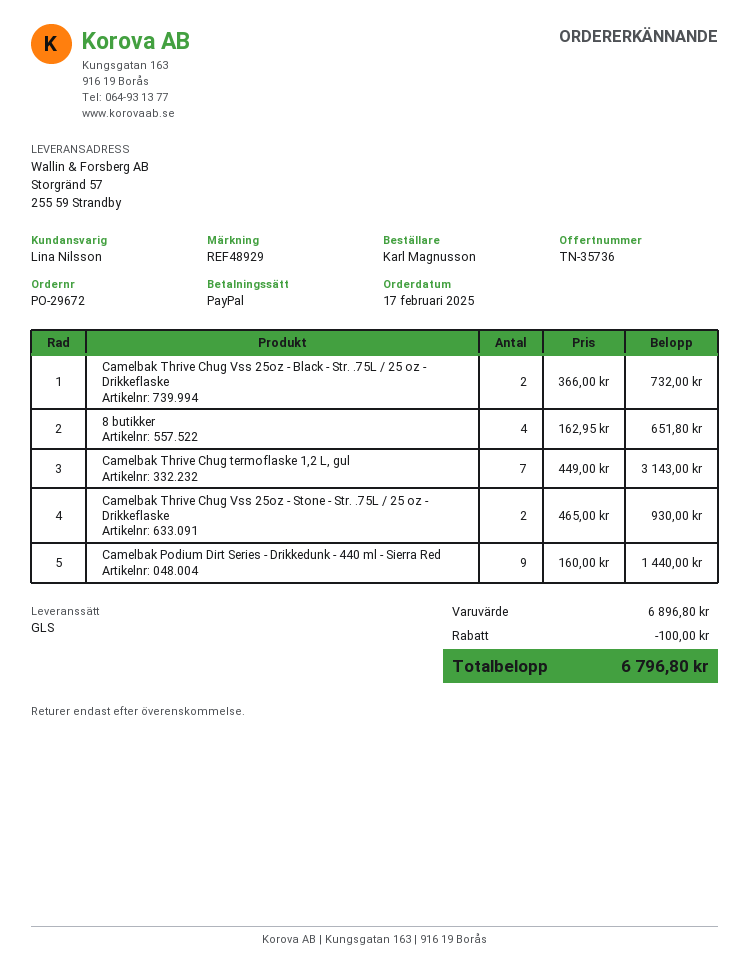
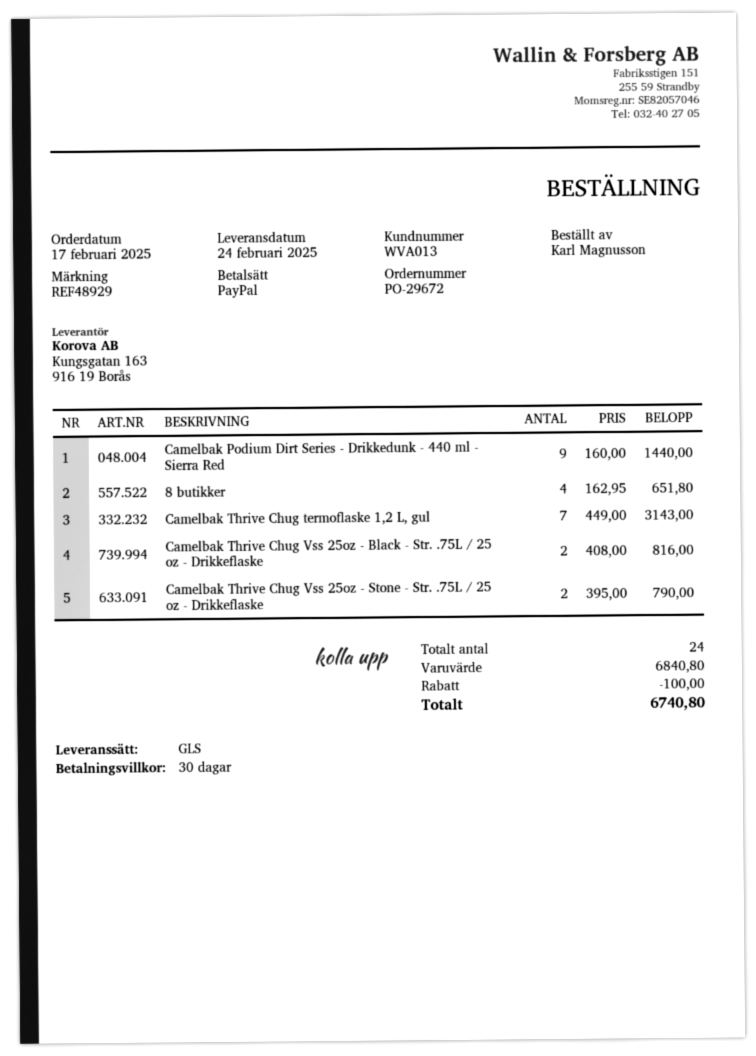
Camelbak Thrive Chug Vss 25oz - Black - Str. .75L / 25 oz - Drikkeflaske: 2 x 366.00 = 732.00 -> 2 x 408.00 = 816.00
Camelbak Thrive Chug Vss 25oz - Stone - Str. .75L / 25 oz - Drikkeflaske: 2 x 465.00 = 930.00 -> 2 x 395.00 = 790.00
subtotal: 6896.80 -> 6840.80
total: 6796.80 -> 6740.80

